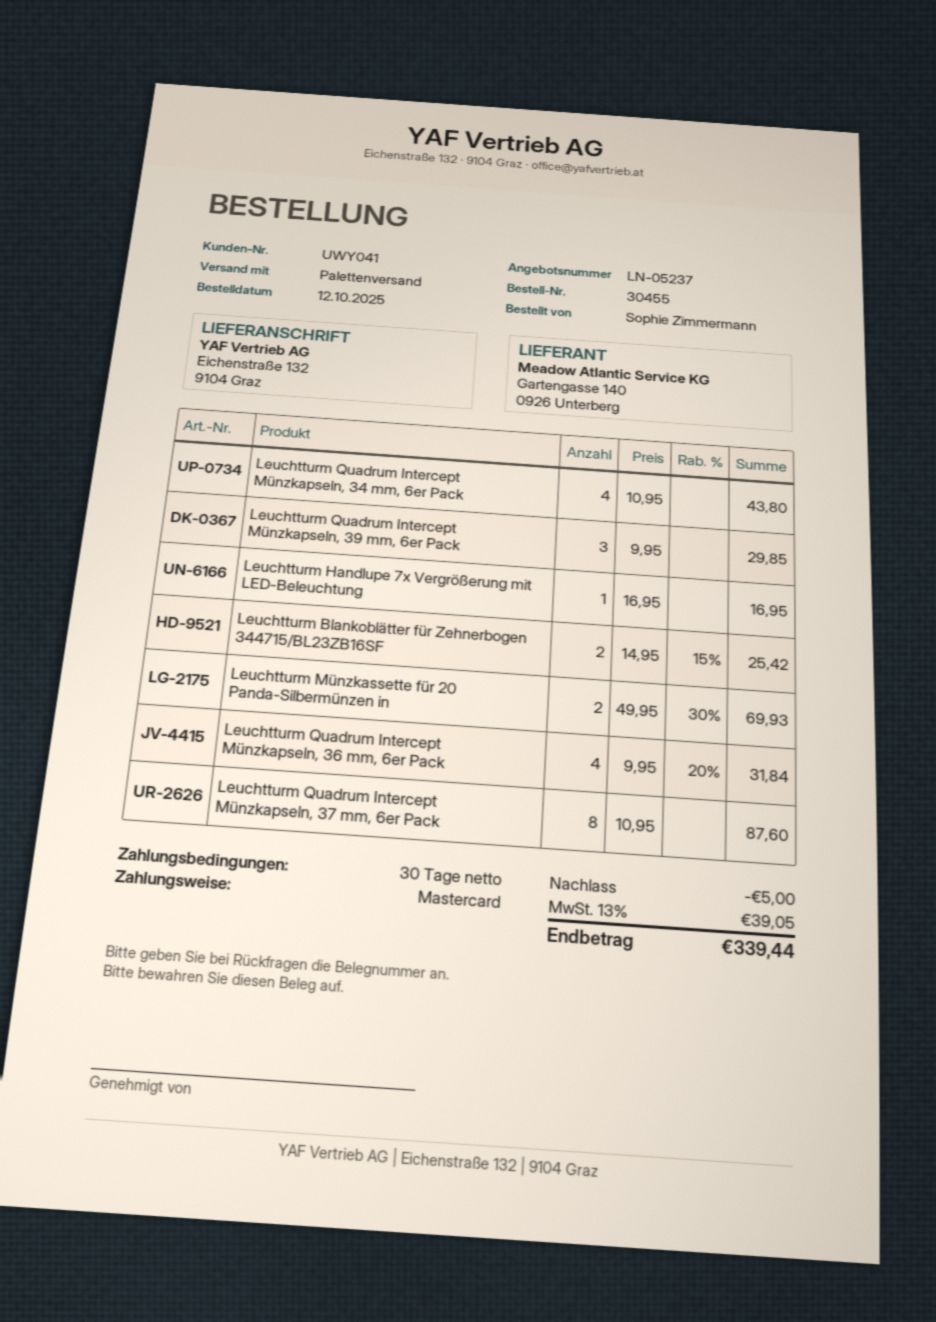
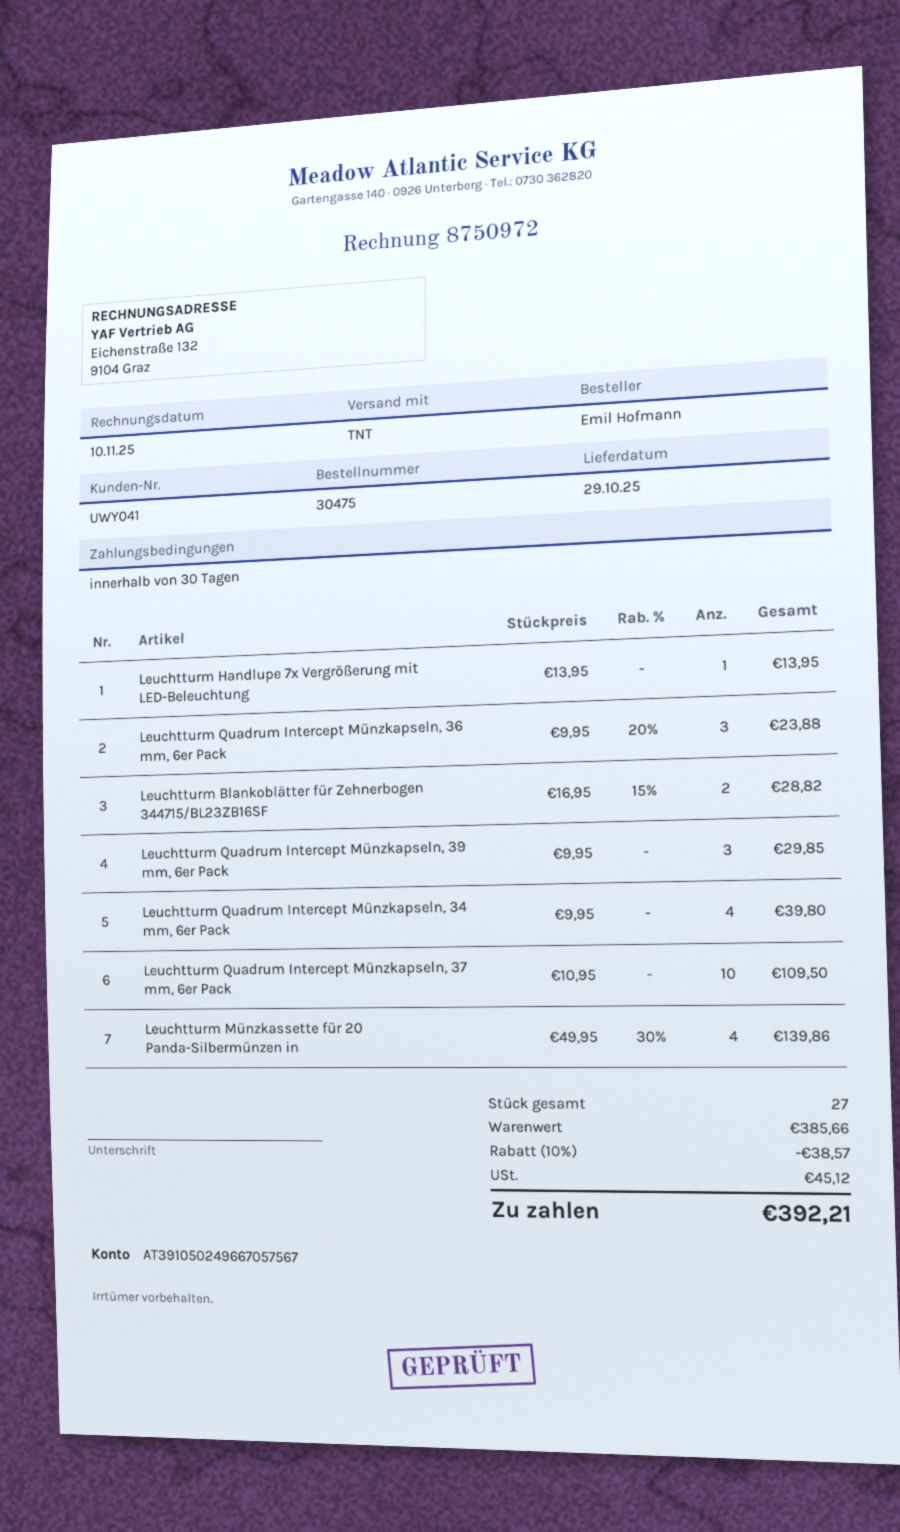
order number: 30455 -> 30475
ordered by: Sophie Zimmermann -> Emil Hofmann
shipping method: pallet freight -> TNT
Leuchtturm Quadrum Intercept Münzkapseln, 34 mm, 6er Pack: 4 x 10.95 = 43.80 -> 4 x 9.95 = 39.80
Leuchtturm Handlupe 7x Vergrößerung mit LED-Beleuchtung: 1 x 16.95 = 16.95 -> 1 x 13.95 = 13.95
Leuchtturm Blankoblätter für Zehnerbogen 344715/BL23ZB16SF: 2 x 14.95 - 15% = 25.42 -> 2 x 16.95 - 15% = 28.82
Leuchtturm Münzkassette für 20 Panda-Silbermünzen in: 2 x 49.95 - 30% = 69.93 -> 4 x 49.95 - 30% = 139.86
Leuchtturm Quadrum Intercept Münzkapseln, 36 mm, 6er Pack: 4 x 9.95 - 20% = 31.84 -> 3 x 9.95 - 20% = 23.88
Leuchtturm Quadrum Intercept Münzkapseln, 37 mm, 6er Pack: 8 x 10.95 = 87.60 -> 10 x 10.95 = 109.50
discount: 5.00 -> 38.57
tax: 39.05 -> 45.12
total: 339.44 -> 392.21

